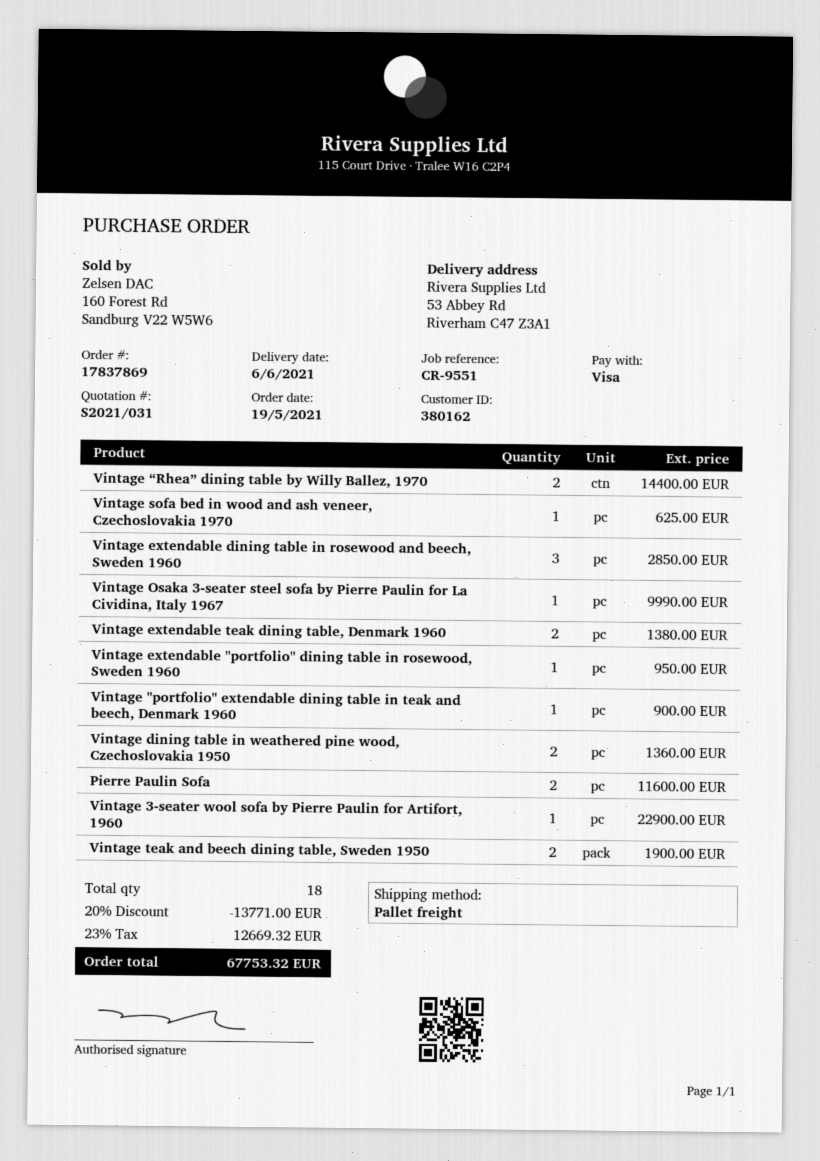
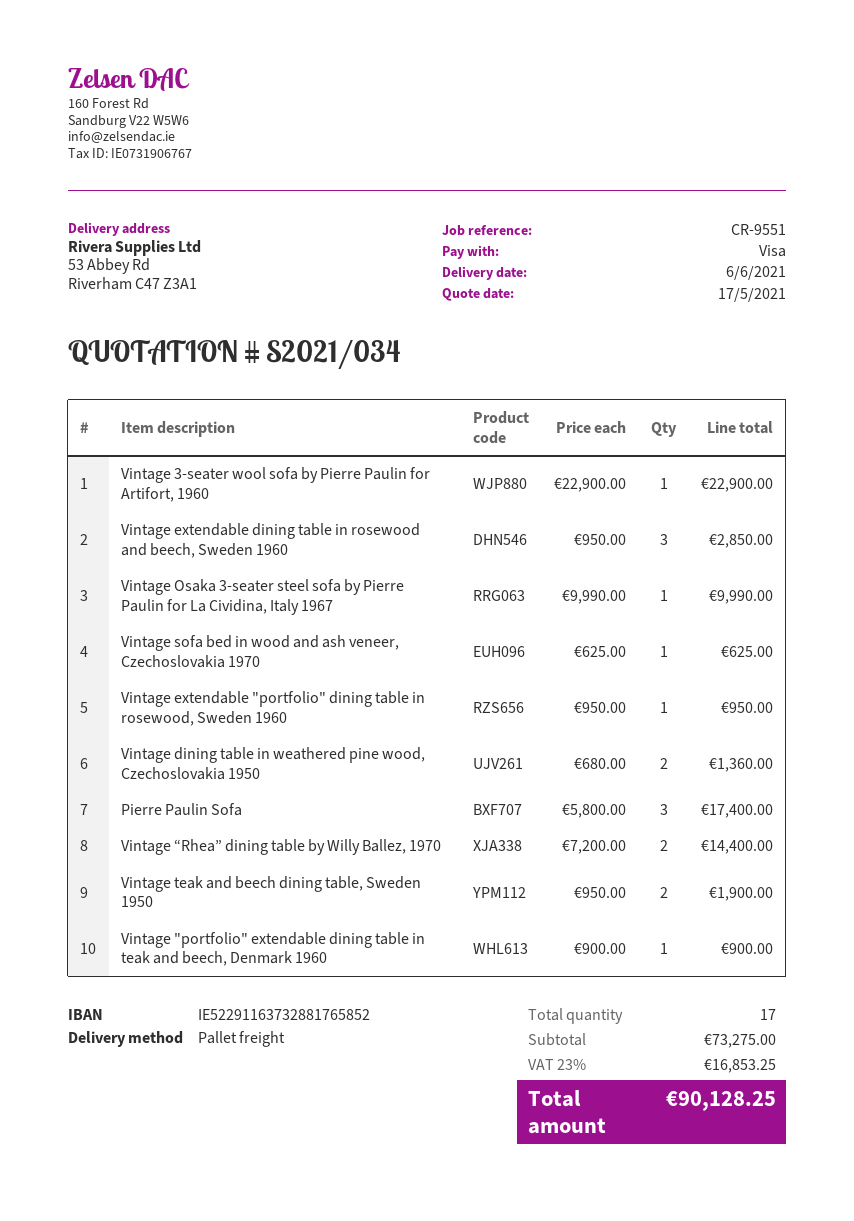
quote number: S2021/031 -> S2021/034
Vintage extendable teak dining table, Denmark 1960: 2 for 1380.00 -> none
Pierre Paulin Sofa: 2 for 11600.00 -> 3 for 17400.00
total quantity: 18 -> 17
discount: 20% = 13771.00 -> none
tax: 23% = 12669.32 -> 23% = 16853.25
total: 67753.32 -> 90128.25

